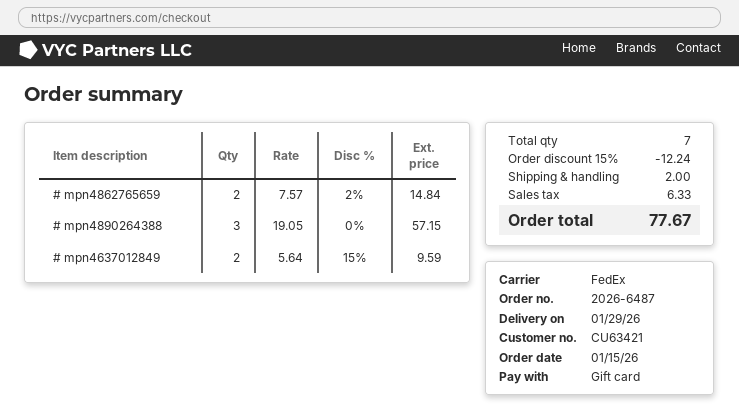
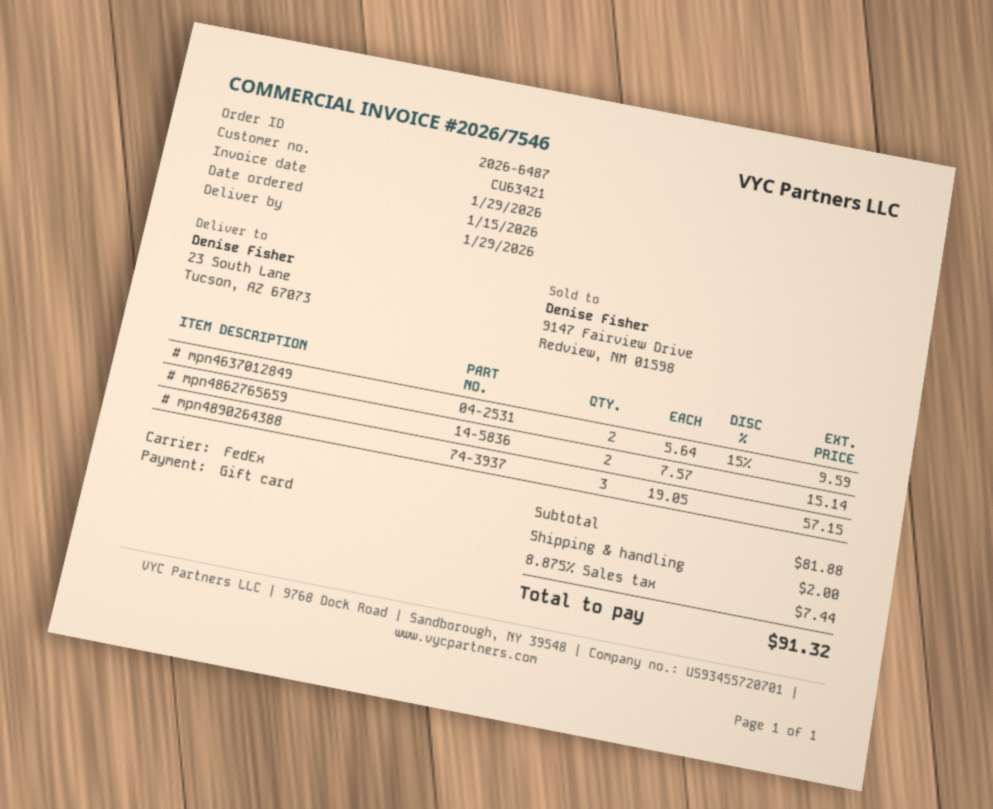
# mpn4862765659: 2 x 7.57 - 2% = 14.84 -> 2 x 7.57 = 15.14
discount: 15% = 12.24 -> none
tax: 6.33 -> 7.44
total: 77.67 -> 91.32

